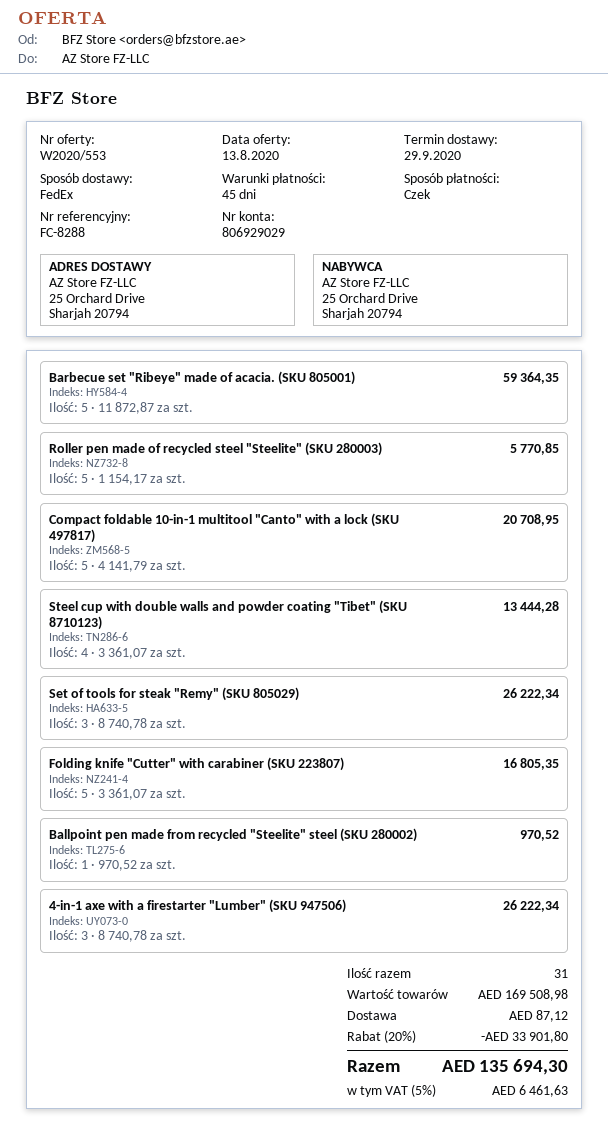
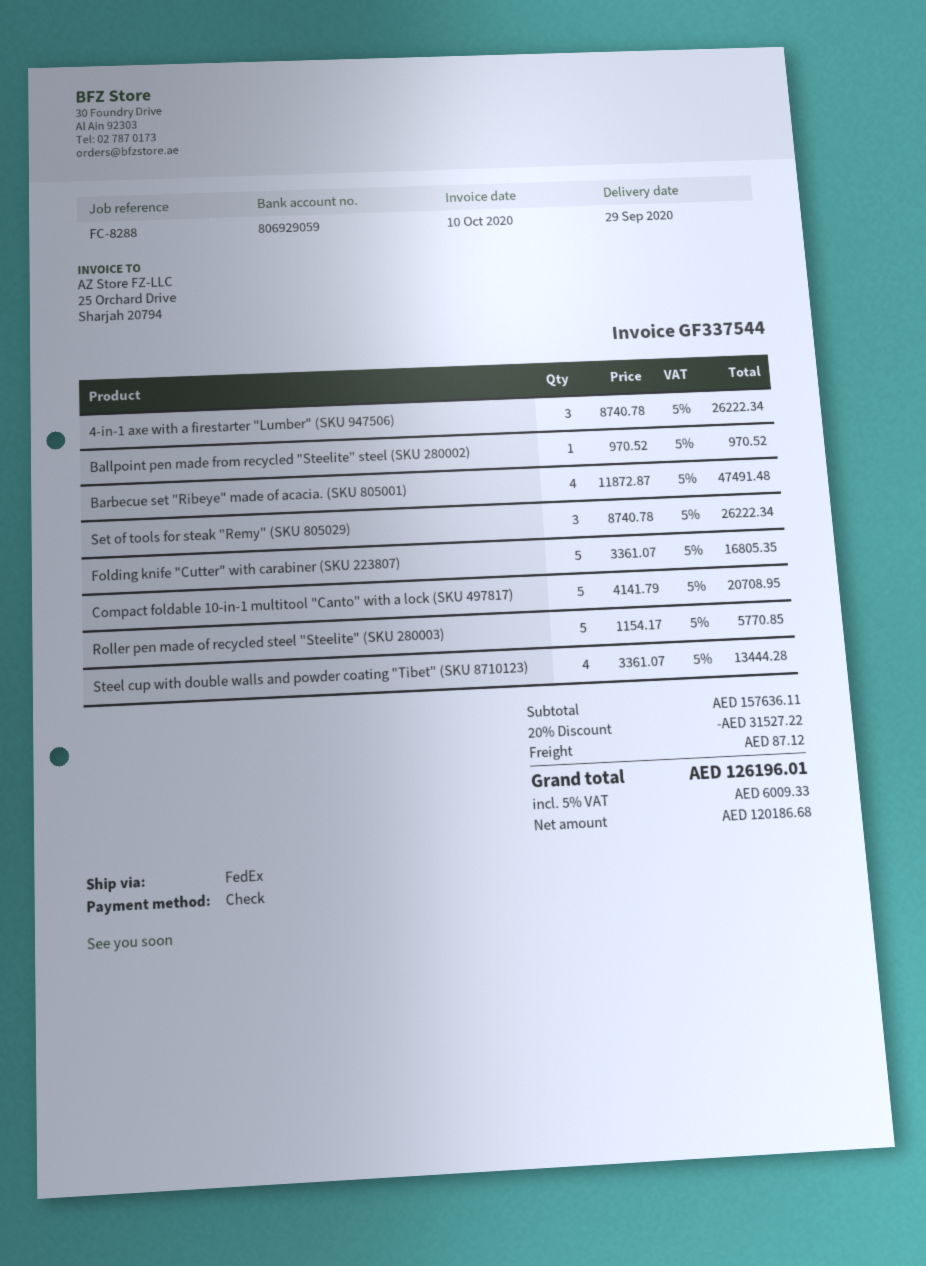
bank account: 806929029 -> 806929059
Barbecue set "Ribeye" made of acacia. (SKU 805001): 5 x 11872.87 = 59364.35 -> 4 x 11872.87 = 47491.48
subtotal: 169508.98 -> 157636.11
discount: 20% = 33901.80 -> 20% = 31527.22
tax: 5% = 6461.63 -> 5% = 6009.33
total: 135694.30 -> 126196.01

